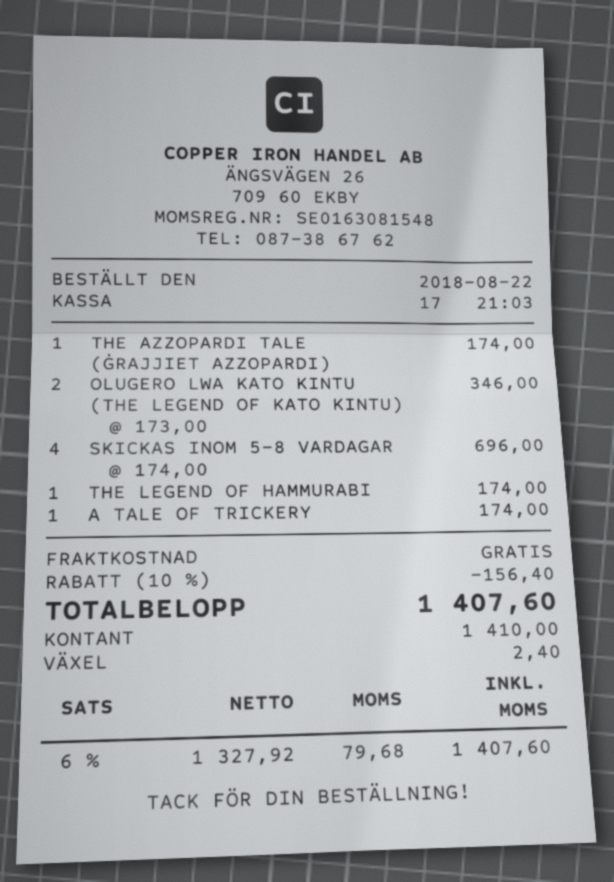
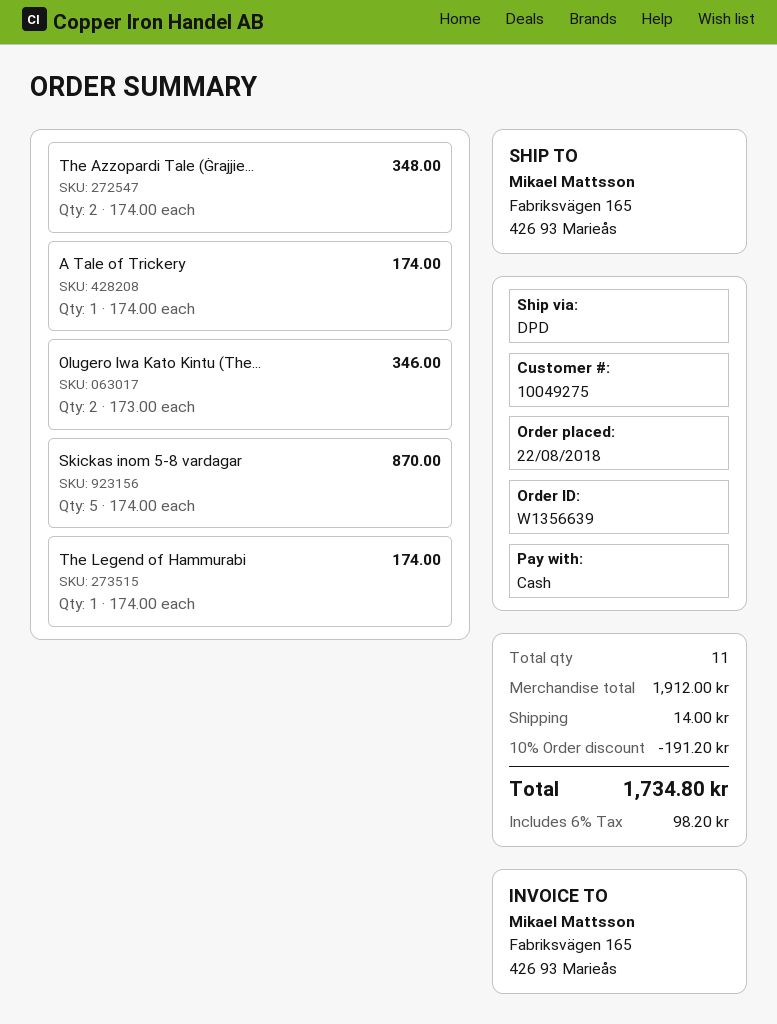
THE AZZOPARDI TALE (ĠRAJJIET AZZOPARDI): 1 x 174.00 = 174.00 -> 2 x 174.00 = 348.00
SKICKAS INOM 5-8 VARDAGAR: 4 x 174.00 = 696.00 -> 5 x 174.00 = 870.00
discount: 10% = 156.40 -> 10% = 191.20
shipping: 0.00 -> 14.00
tax: 6% = 79.68 -> 6% = 98.20
total: 1407.60 -> 1734.80

